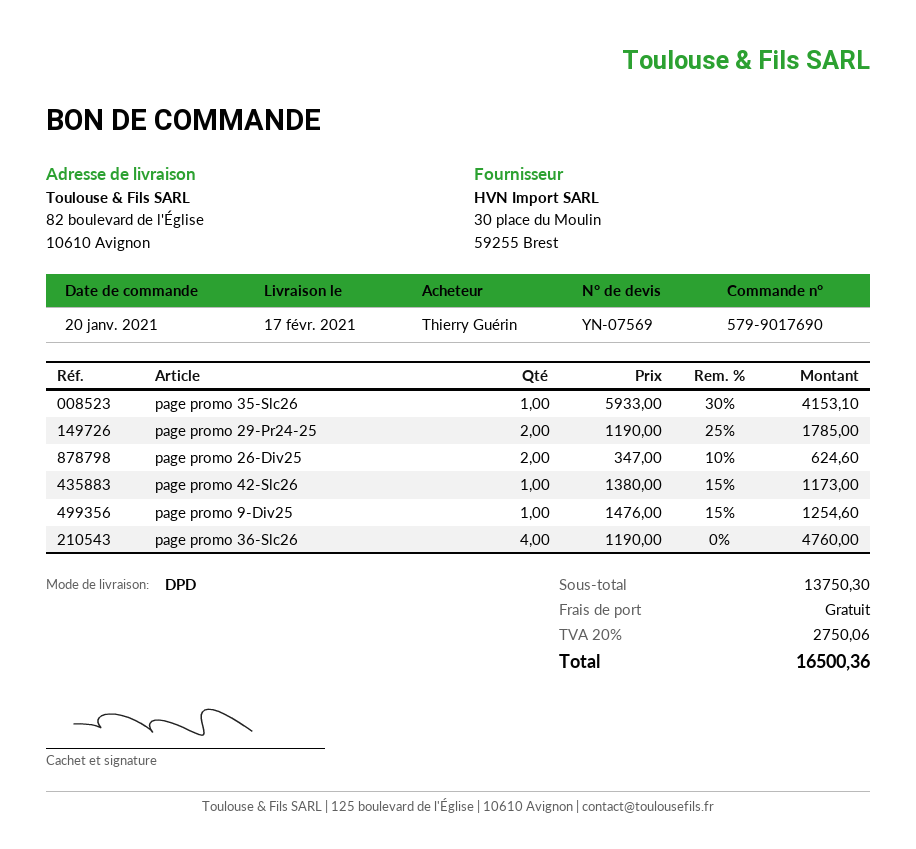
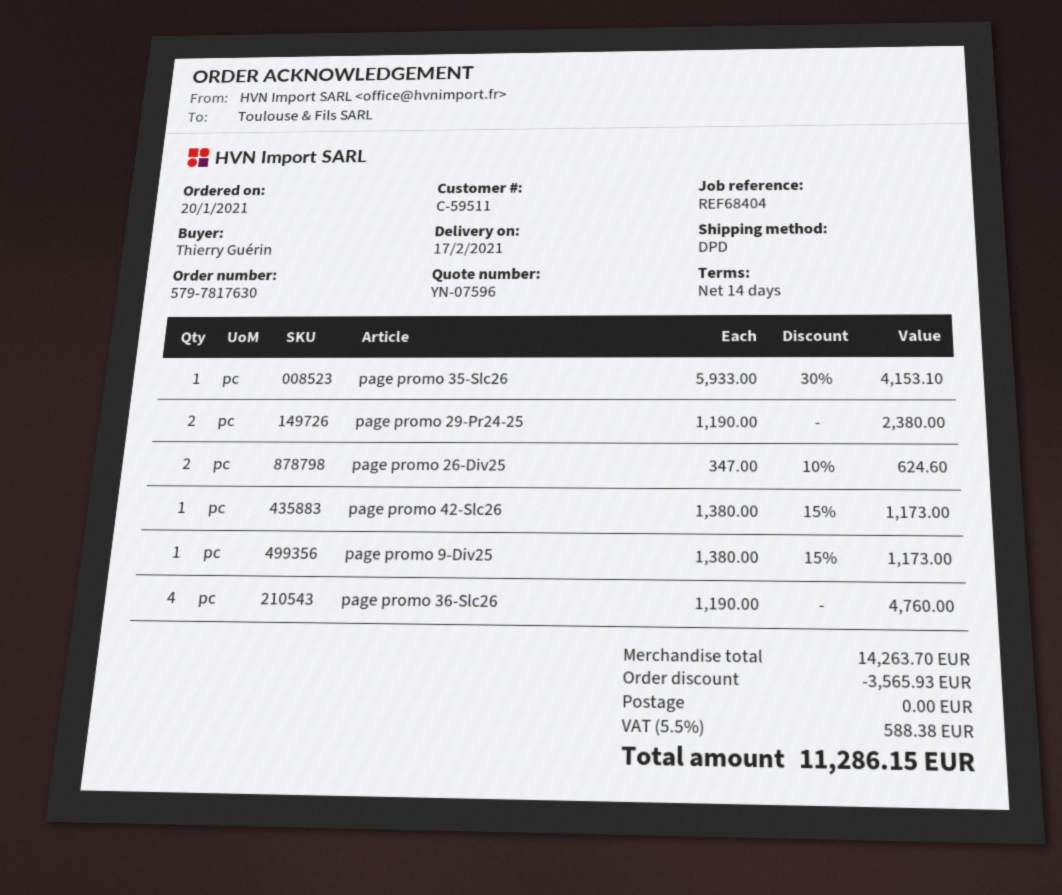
quote number: YN-07569 -> YN-07596
order number: 579-9017690 -> 579-7817630
page promo 29-Pr24-25: 2 x 1190.00 - 25% = 1785.00 -> 2 x 1190.00 = 2380.00
page promo 9-Div25: 1 x 1476.00 - 15% = 1254.60 -> 1 x 1380.00 - 15% = 1173.00
subtotal: 13750.30 -> 14263.70
discount: none -> 3565.93
tax: 20% = 2750.06 -> 5.5% = 588.38
total: 16500.36 -> 11286.15

